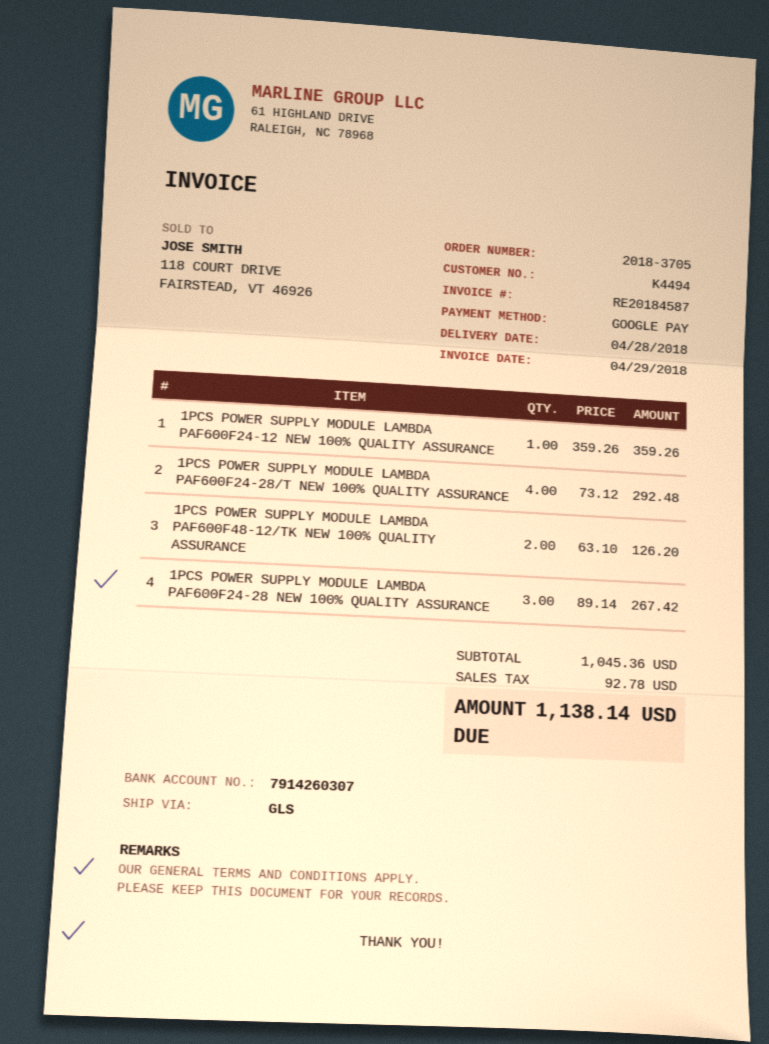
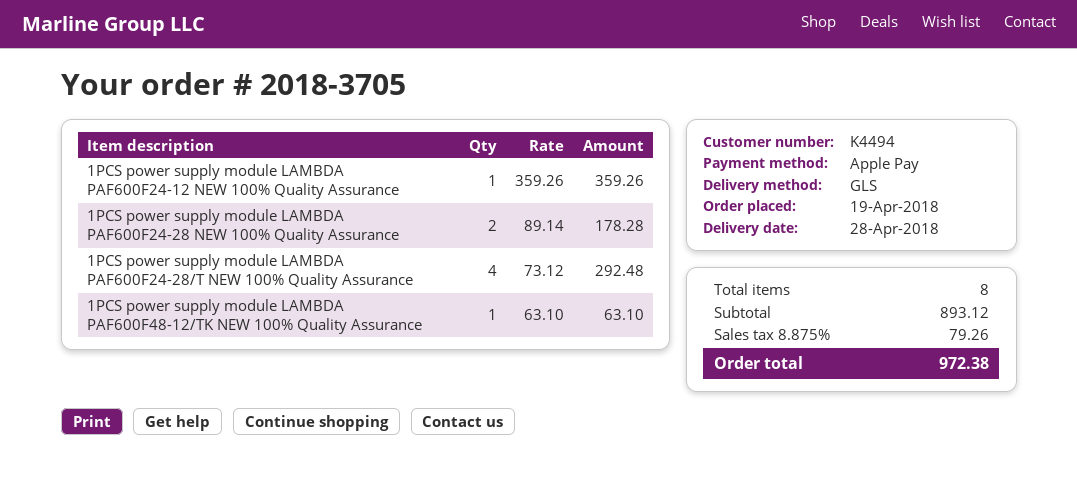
payment method: Google Pay -> Apple Pay
1PCS POWER SUPPLY MODULE LAMBDA PAF600F48-12/TK NEW 100% QUALITY ASSURANCE: 2 x 63.10 = 126.20 -> 1 x 63.10 = 63.10
1PCS POWER SUPPLY MODULE LAMBDA PAF600F24-28 NEW 100% QUALITY ASSURANCE: 3 x 89.14 = 267.42 -> 2 x 89.14 = 178.28
subtotal: 1045.36 -> 893.12
tax: 92.78 -> 79.26
total: 1138.14 -> 972.38

